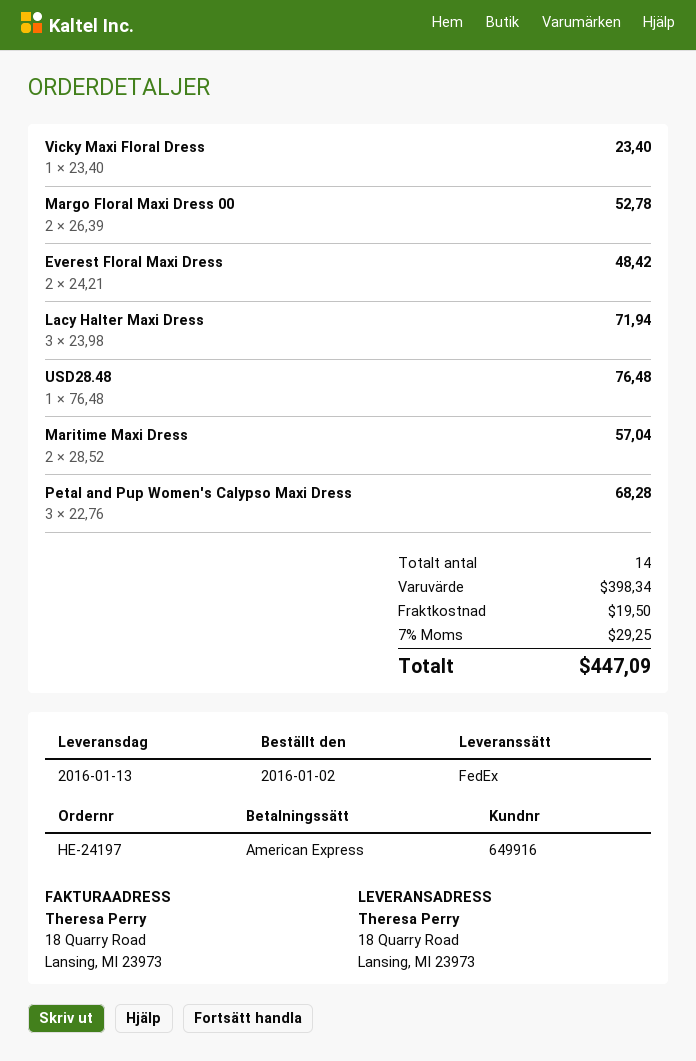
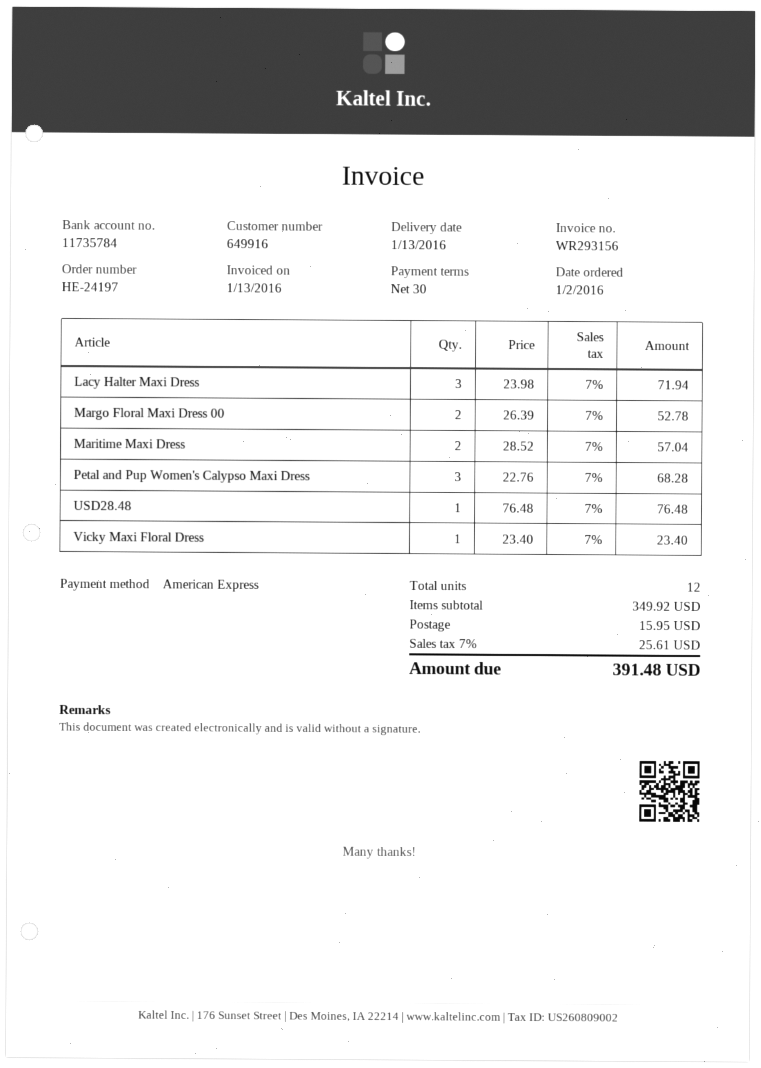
Everest Floral Maxi Dress: 2 x 24.21 = 48.42 -> none
total quantity: 14 -> 12
subtotal: 398.34 -> 349.92
shipping: 19.50 -> 15.95
tax: 7% = 29.25 -> 7% = 25.61
total: 447.09 -> 391.48

